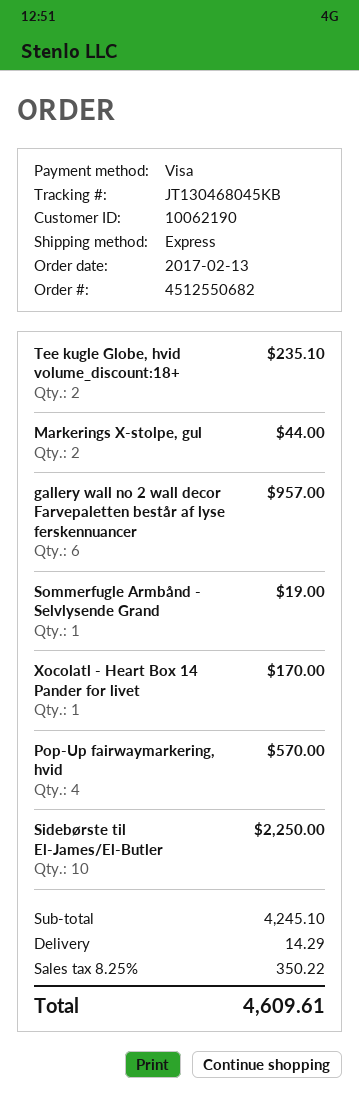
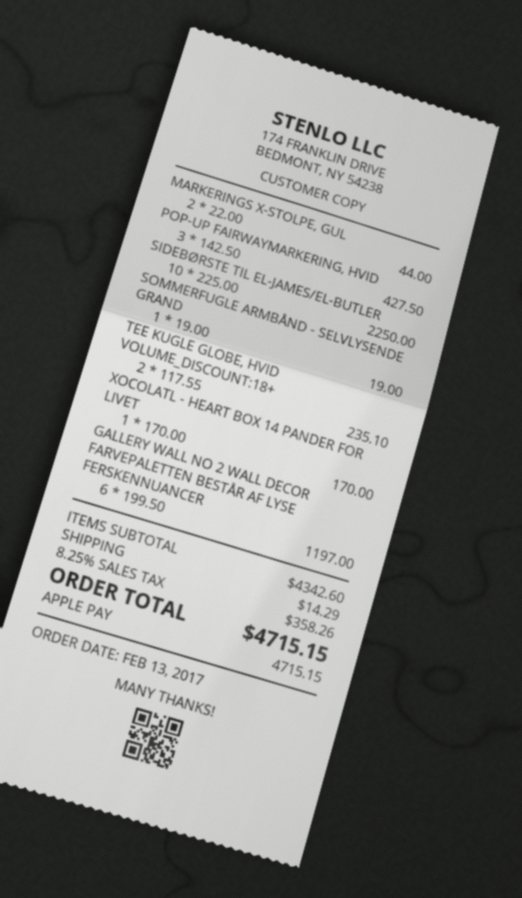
payment method: Visa -> Apple Pay
gallery wall no 2 wall decor Farvepaletten består af lyse ferskennuancer: 6 for 957.00 -> 6 for 1197.00
Pop-Up fairwaymarkering, hvid: 4 for 570.00 -> 3 for 427.50
subtotal: 4245.10 -> 4342.60
tax: 8.25% = 350.22 -> 8.25% = 358.26
total: 4609.61 -> 4715.15

